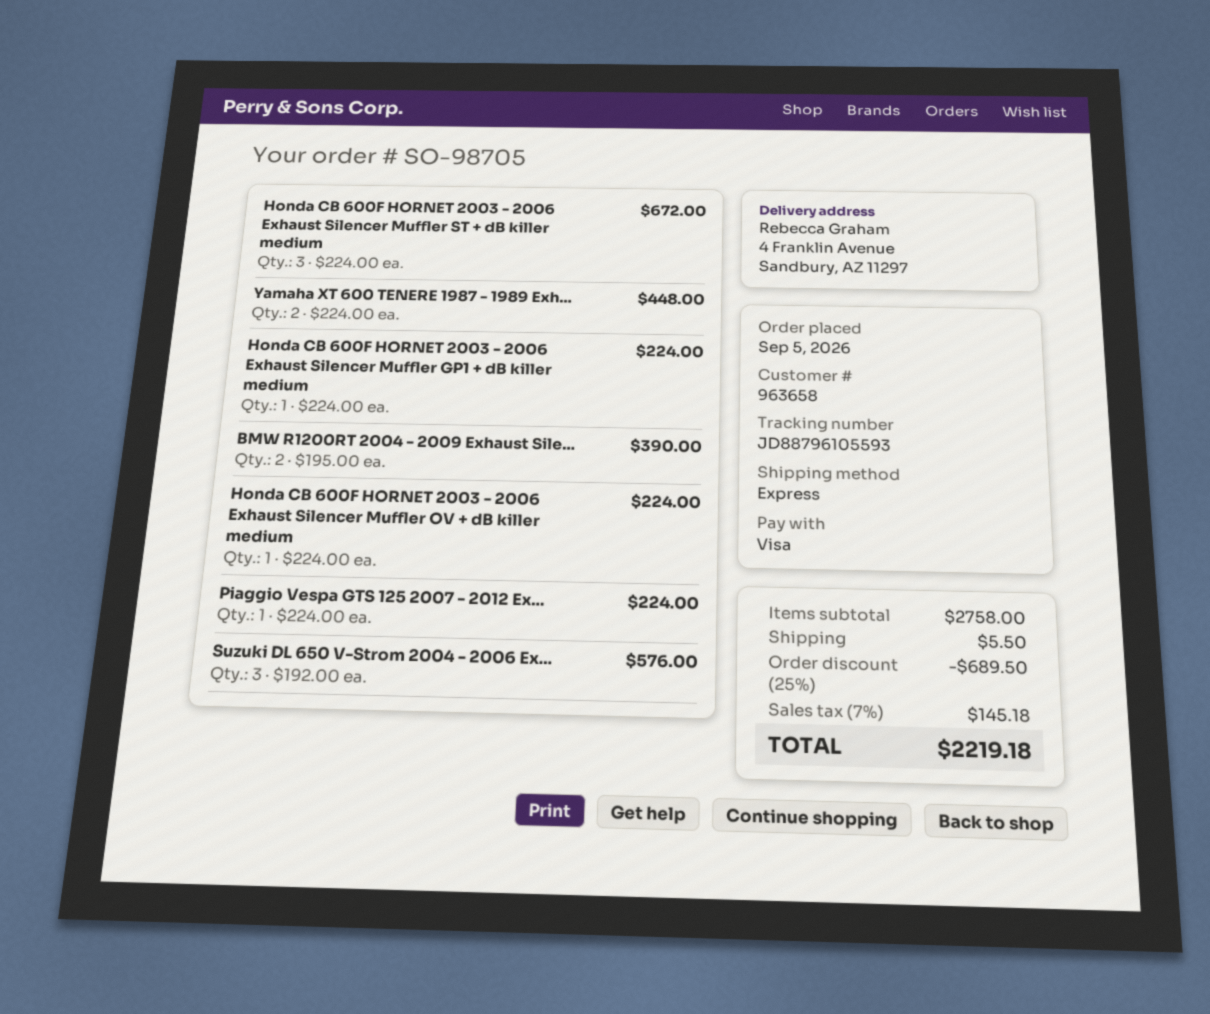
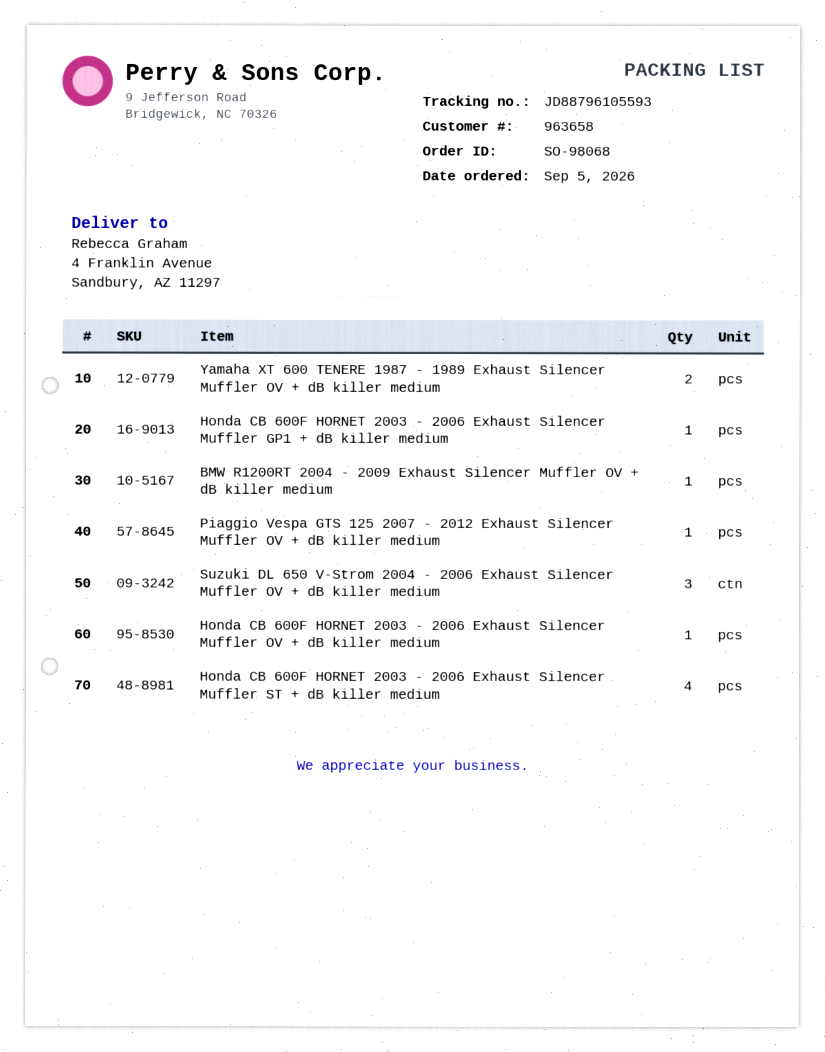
order number: SO-98705 -> SO-98068
Honda CB 600F HORNET 2003 - 2006 Exhaust Silencer Muffler ST + dB killer medium: 3 -> 4
BMW R1200RT 2004 - 2009 Exhaust Sile...: 2 -> 1

